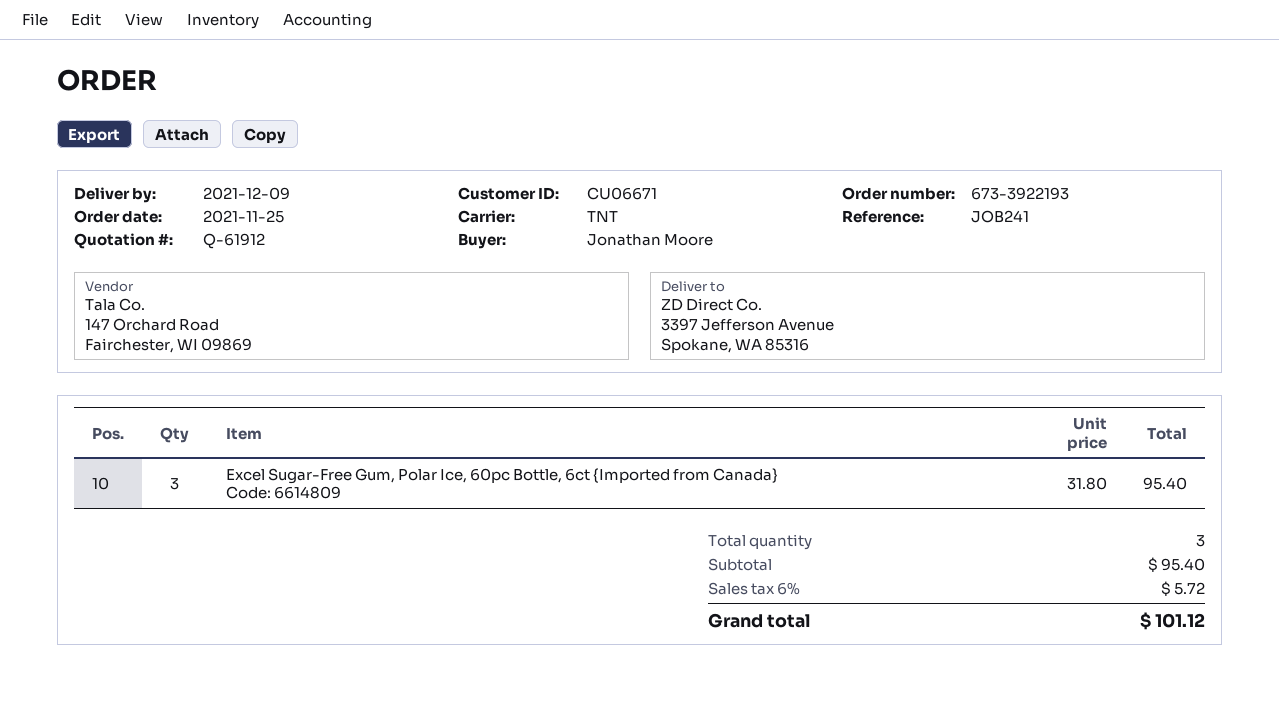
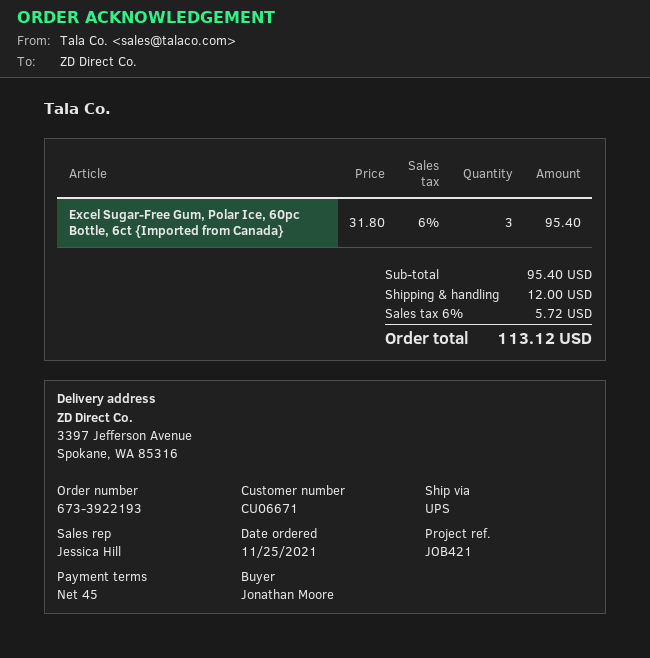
reference: JOB241 -> JOB421
shipping method: TNT -> UPS
shipping: none -> 12.00
total: 101.12 -> 113.12

